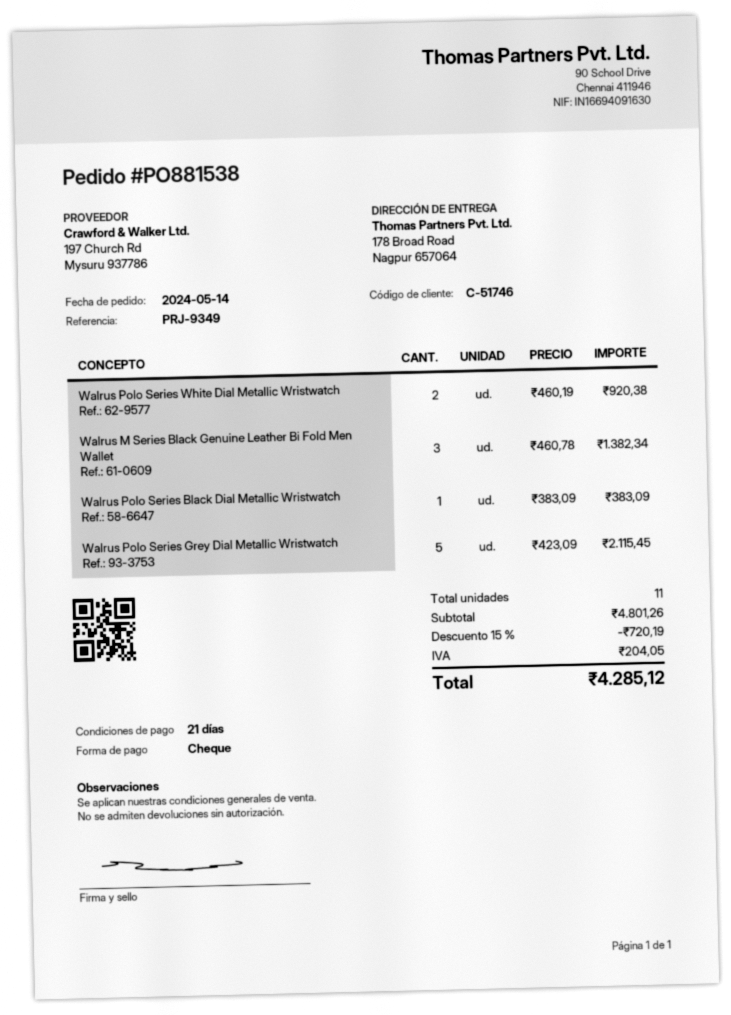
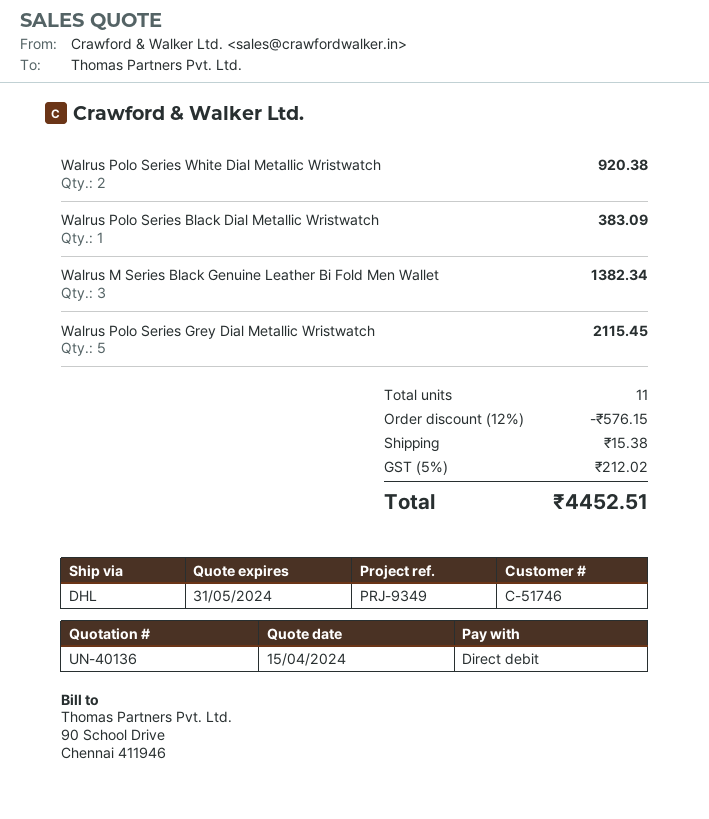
payment method: cheque -> direct debit
discount: 15% = 720.19 -> 12% = 576.15
shipping: none -> 15.38
tax: 204.05 -> 212.02
total: 4285.12 -> 4452.51

